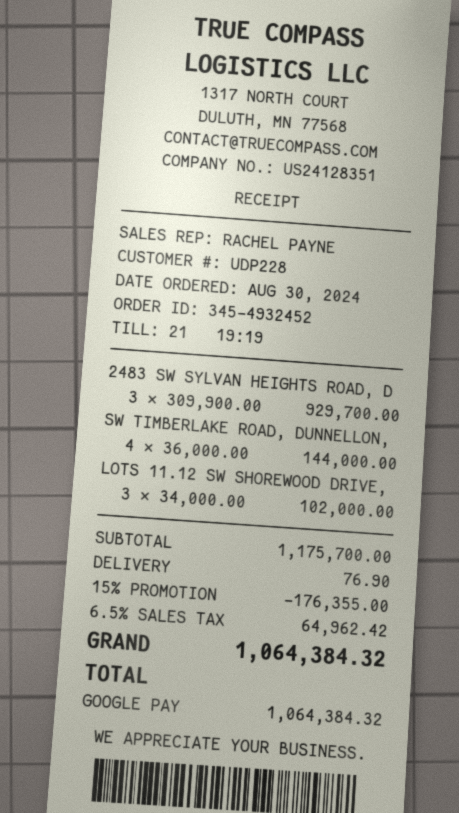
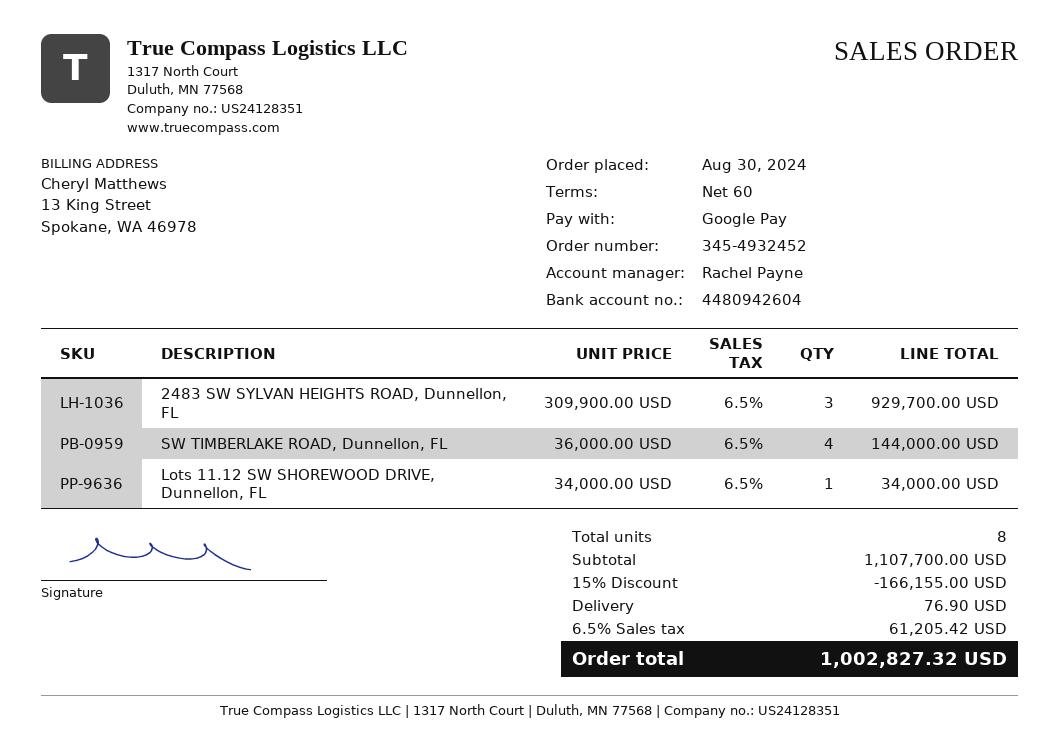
LOTS 11.12 SW SHOREWOOD DRIVE,: 3 x 34000.00 = 102000.00 -> 1 x 34000.00 = 34000.00
subtotal: 1175700.00 -> 1107700.00
discount: 15% = 176355.00 -> 15% = 166155.00
tax: 6.5% = 64962.42 -> 6.5% = 61205.42
total: 1064384.32 -> 1002827.32

